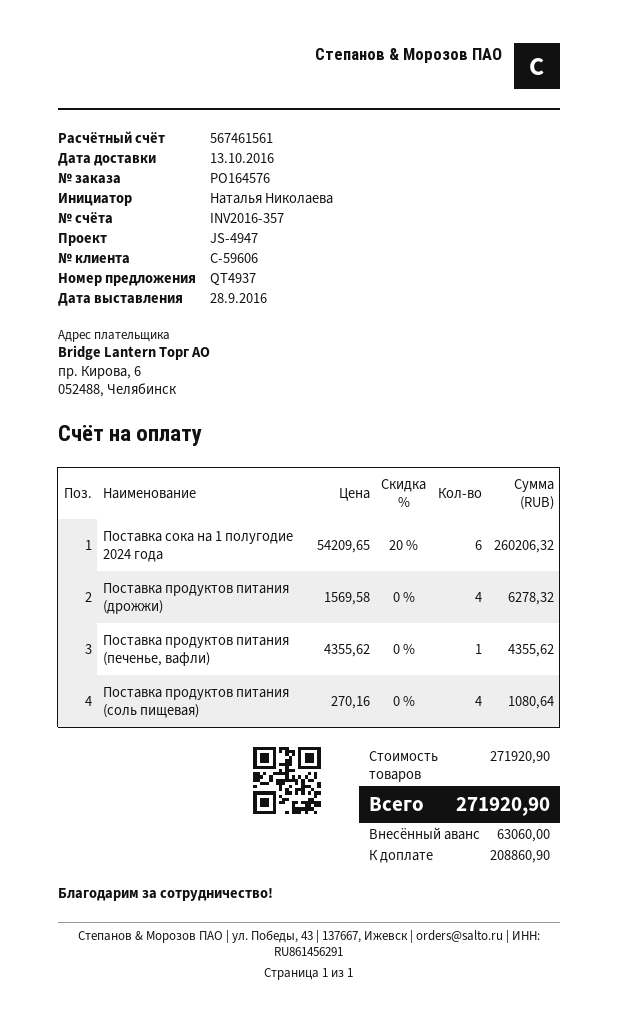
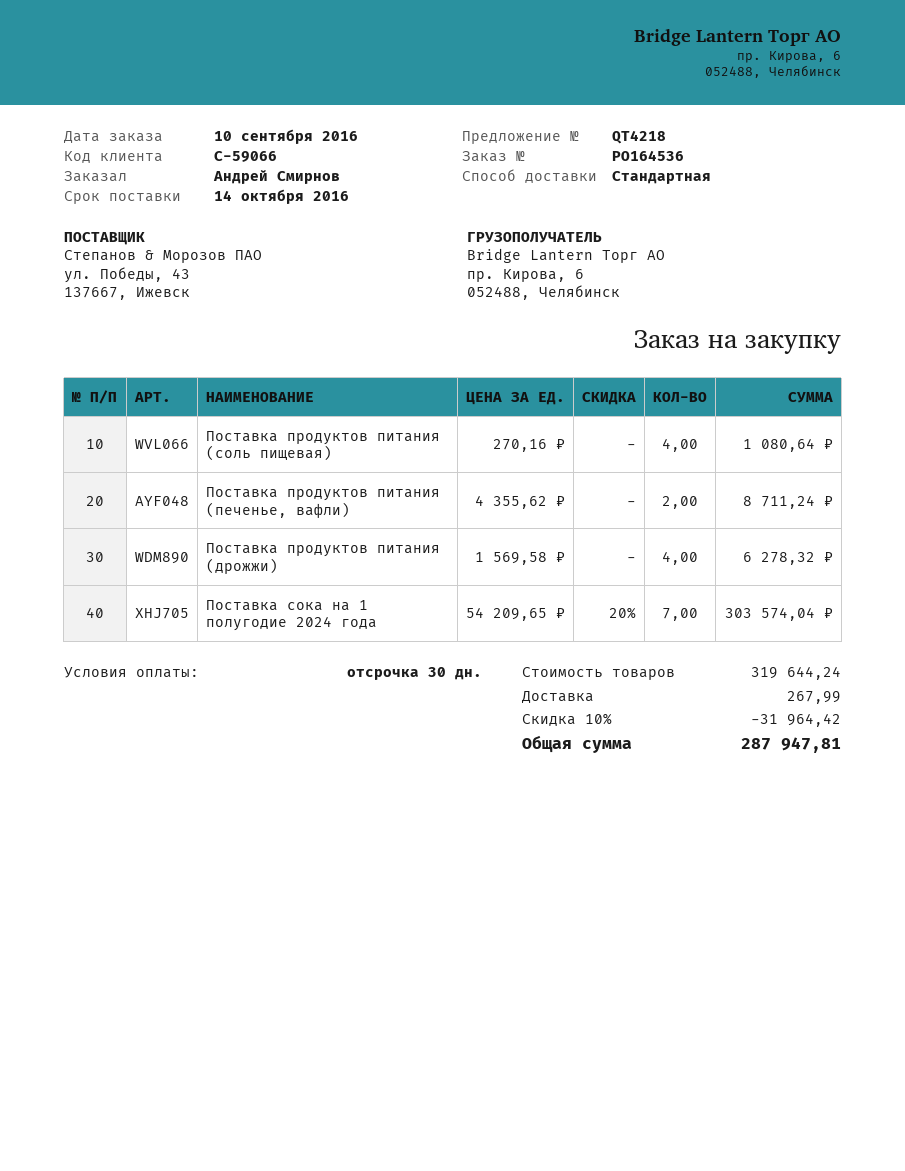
quote number: QT4937 -> QT4218
order number: PO164576 -> PO164536
delivery date: 2016-10-13 -> 2016-10-14
customer number: C-59606 -> C-59066
ordered by: Наталья Николаева -> Андрей Смирнов
Поставка сока на 1 полугодие 2024 года: 6 x 54209.65 - 20% = 260206.32 -> 7 x 54209.65 - 20% = 303574.04
Поставка продуктов питания (печенье, вафли): 1 x 4355.62 = 4355.62 -> 2 x 4355.62 = 8711.24
subtotal: 271920.90 -> 319644.24
discount: none -> 10% = 31964.42
shipping: none -> 267.99
total: 271920.90 -> 287947.81

